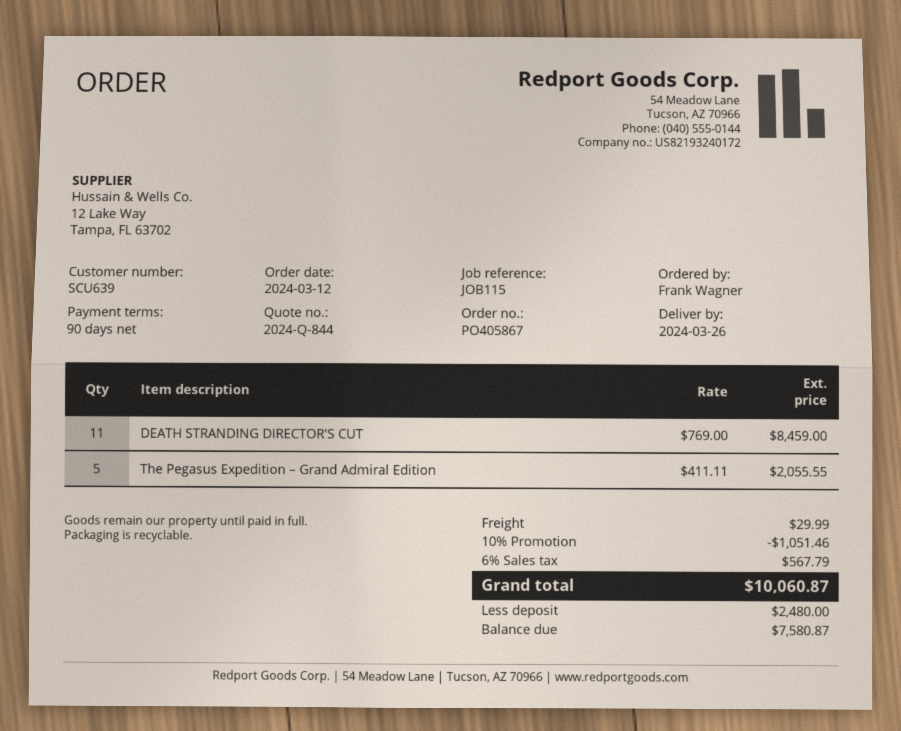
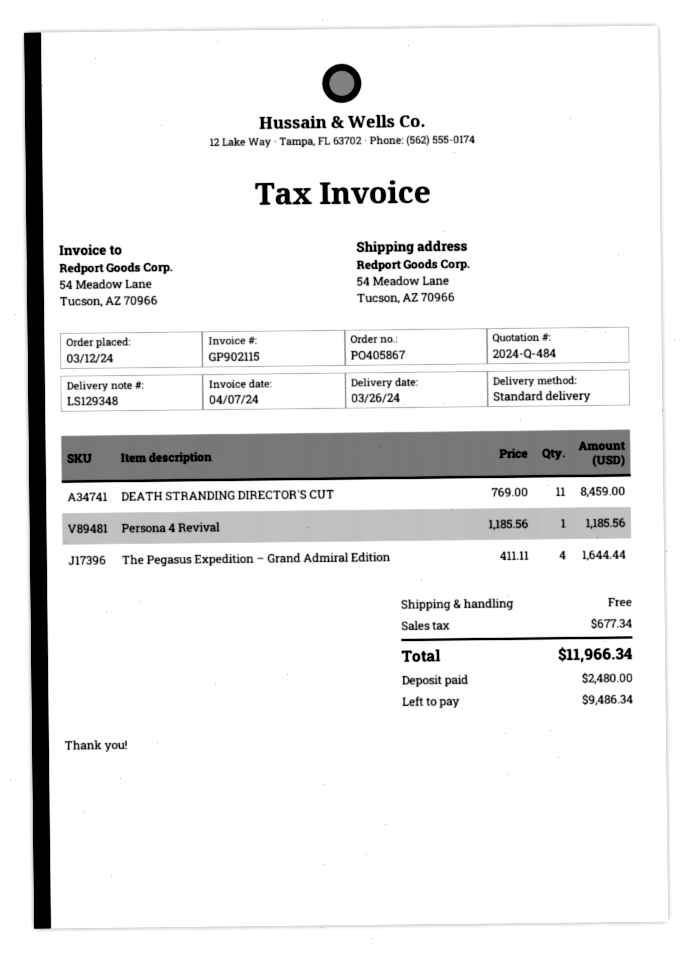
quote number: 2024-Q-844 -> 2024-Q-484
The Pegasus Expedition – Grand Admiral Edition: 5 x 411.11 = 2055.55 -> 4 x 411.11 = 1644.44
Persona 4 Revival: none -> 1 x 1185.56 = 1185.56
discount: 10% = 1051.46 -> none
shipping: 29.99 -> 0.00
tax: 567.79 -> 677.34
total: 10060.87 -> 11966.34
balance: 7580.87 -> 9486.34

